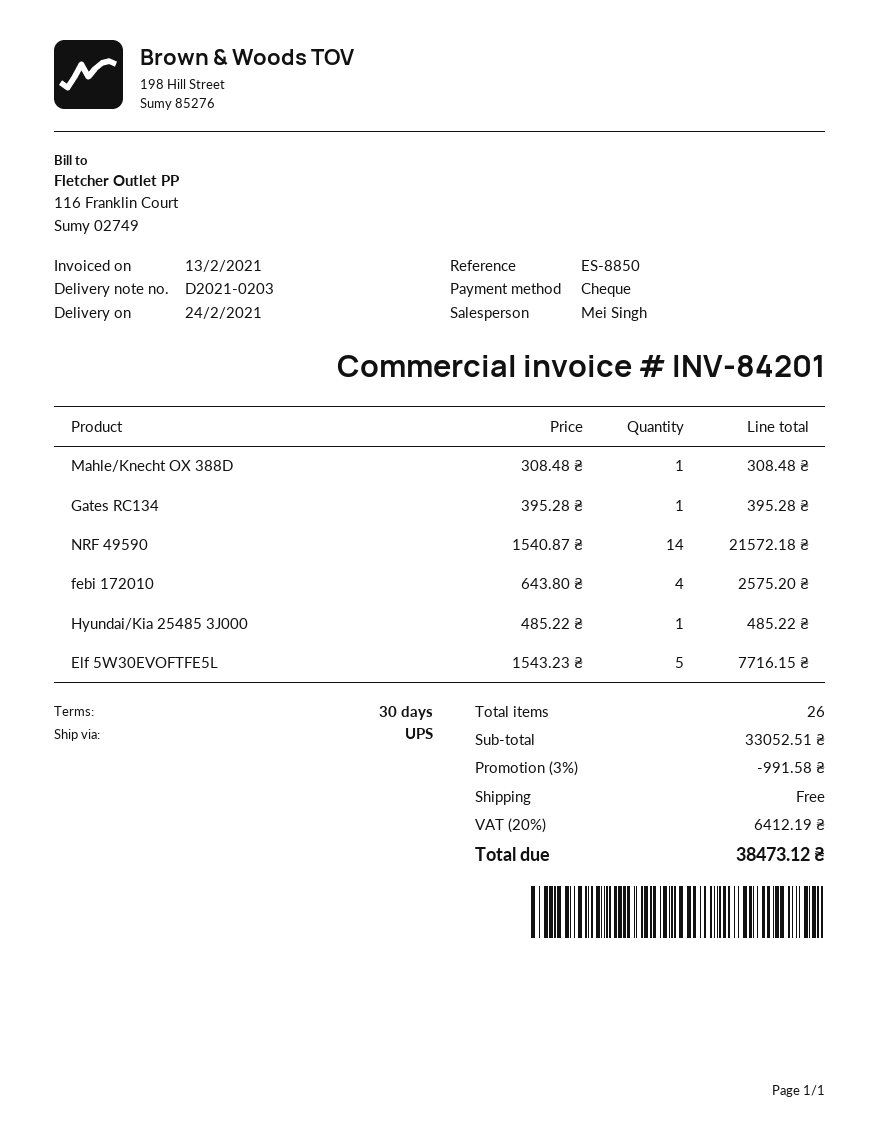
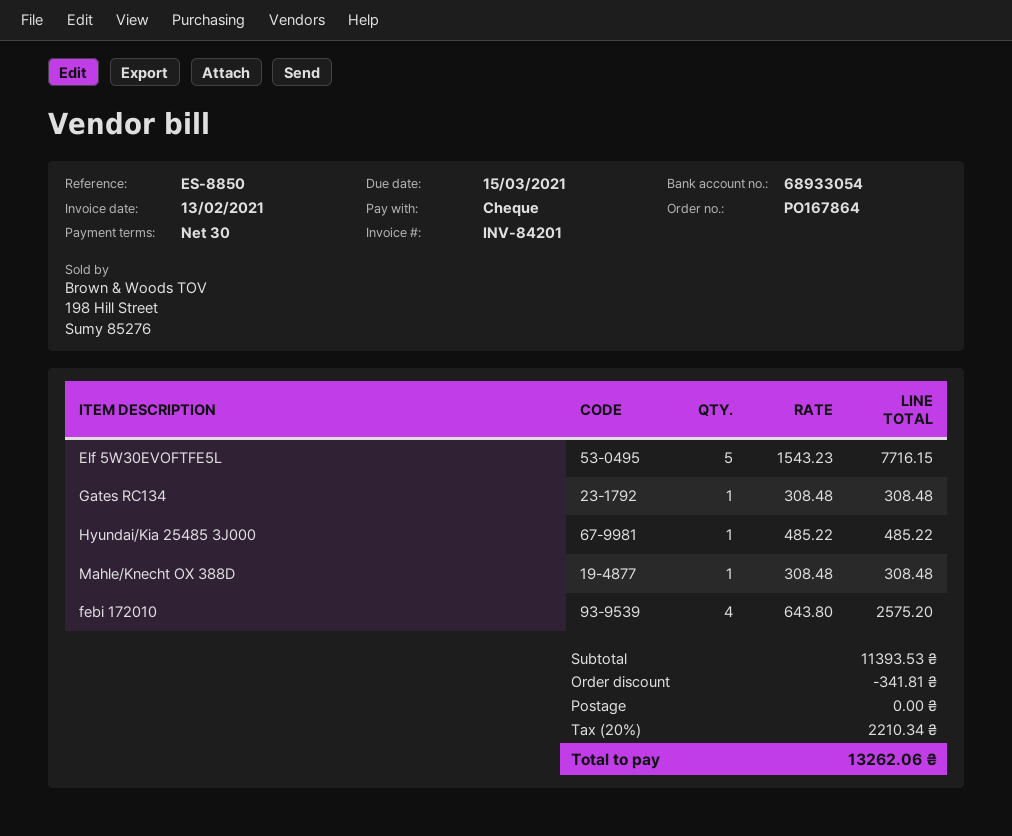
Gates RC134: 1 x 395.28 = 395.28 -> 1 x 308.48 = 308.48
NRF 49590: 14 x 1540.87 = 21572.18 -> none
subtotal: 33052.51 -> 11393.53
discount: 991.58 -> 341.81
tax: 20% = 6412.19 -> 20% = 2210.34
total: 38473.12 -> 13262.06

